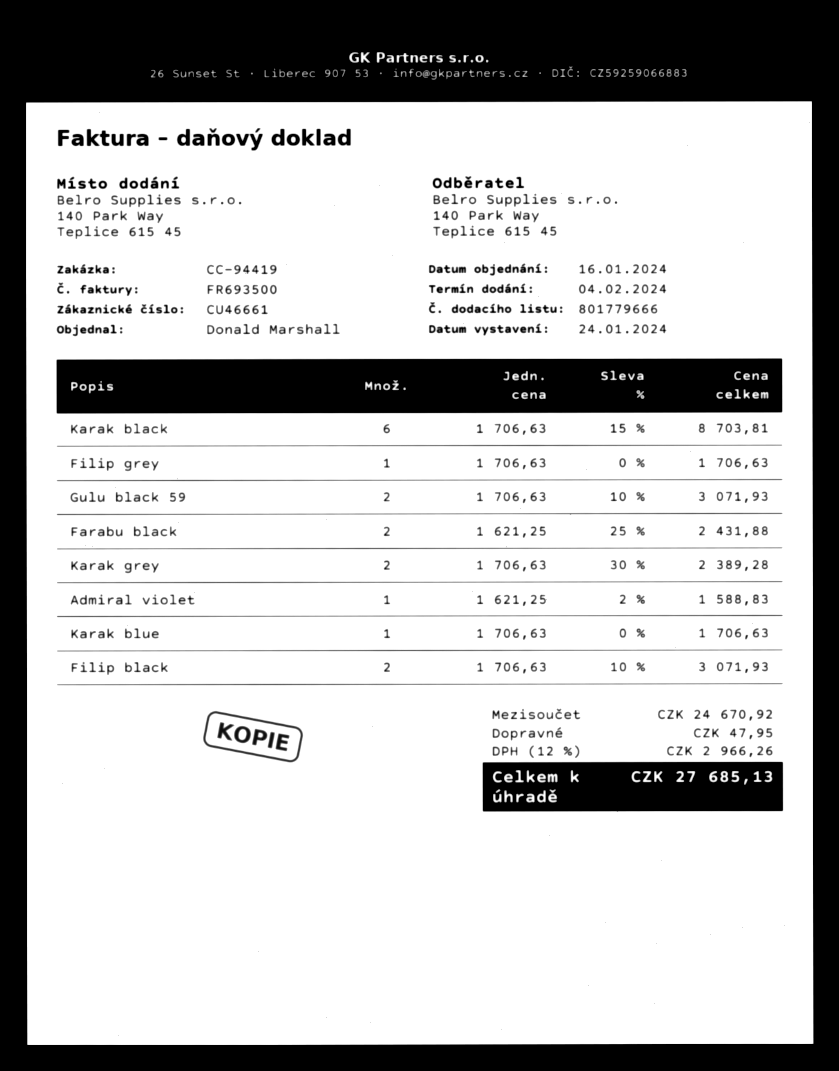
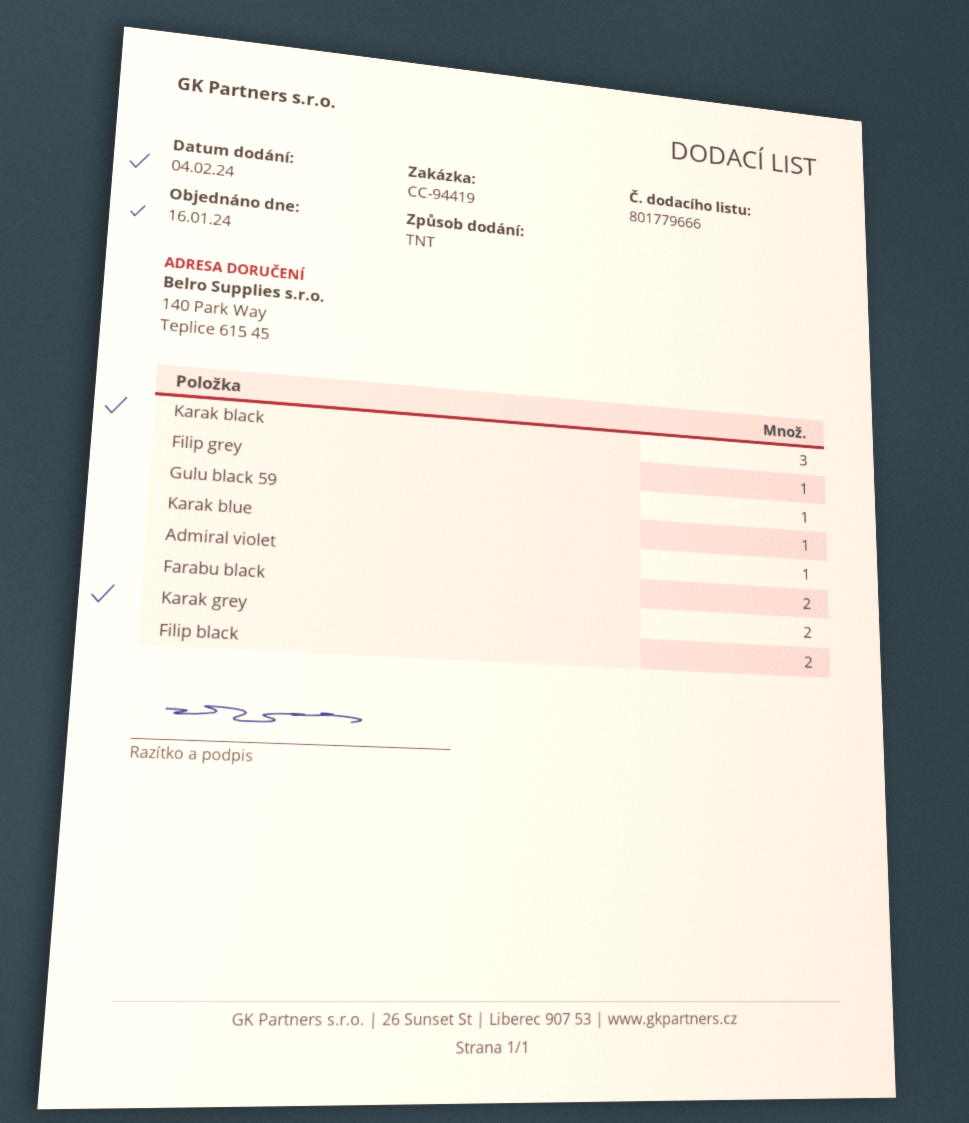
Karak black: 6 -> 3
Gulu black 59: 2 -> 1

